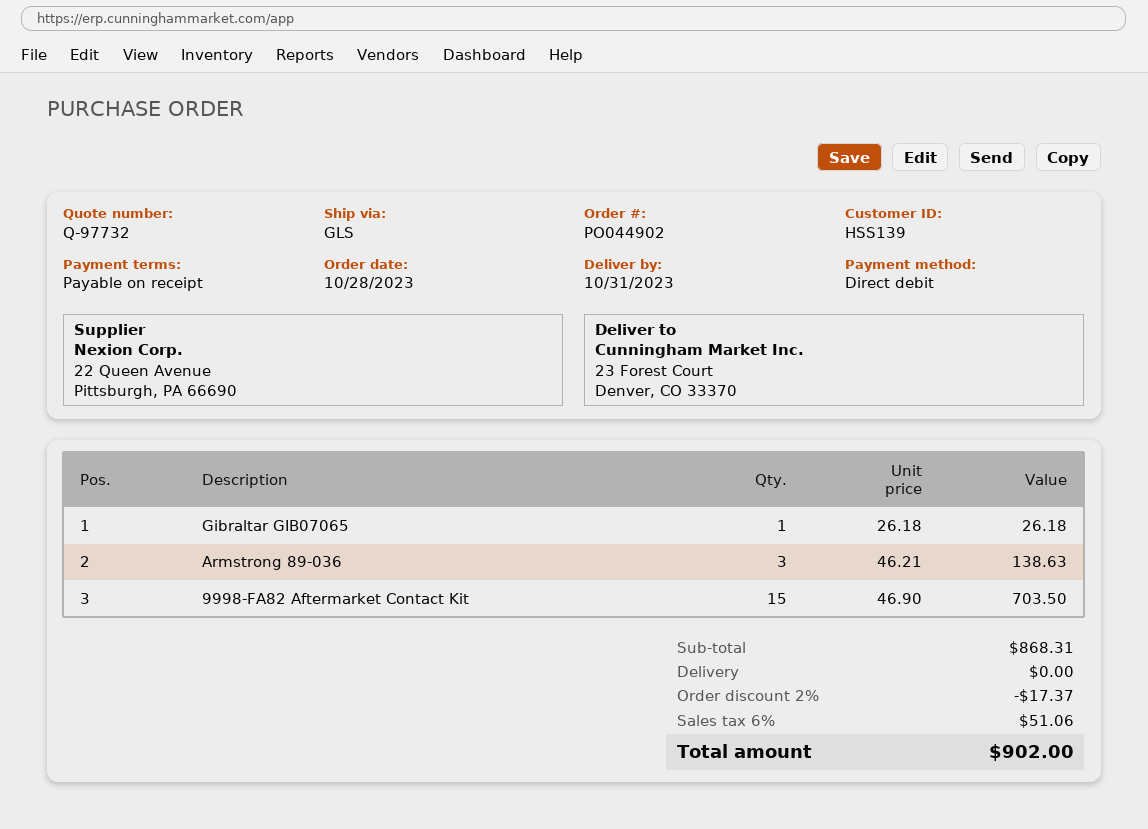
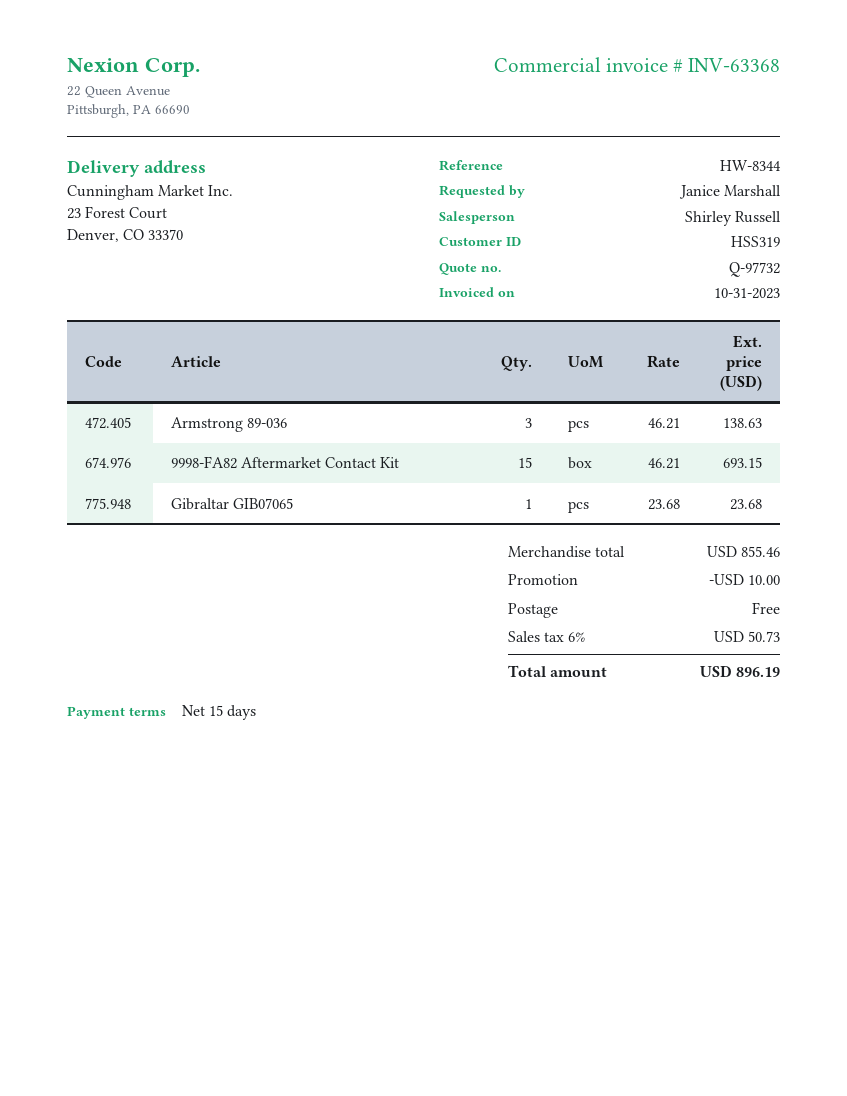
payment terms: on receipt -> 15 days
customer number: HSS139 -> HSS319
Gibraltar GIB07065: 1 x 26.18 = 26.18 -> 1 x 23.68 = 23.68
9998-FA82 Aftermarket Contact Kit: 15 x 46.90 = 703.50 -> 15 x 46.21 = 693.15
subtotal: 868.31 -> 855.46
discount: 17.37 -> 10.00
tax: 6% = 51.06 -> 6% = 50.73
total: 902.00 -> 896.19

